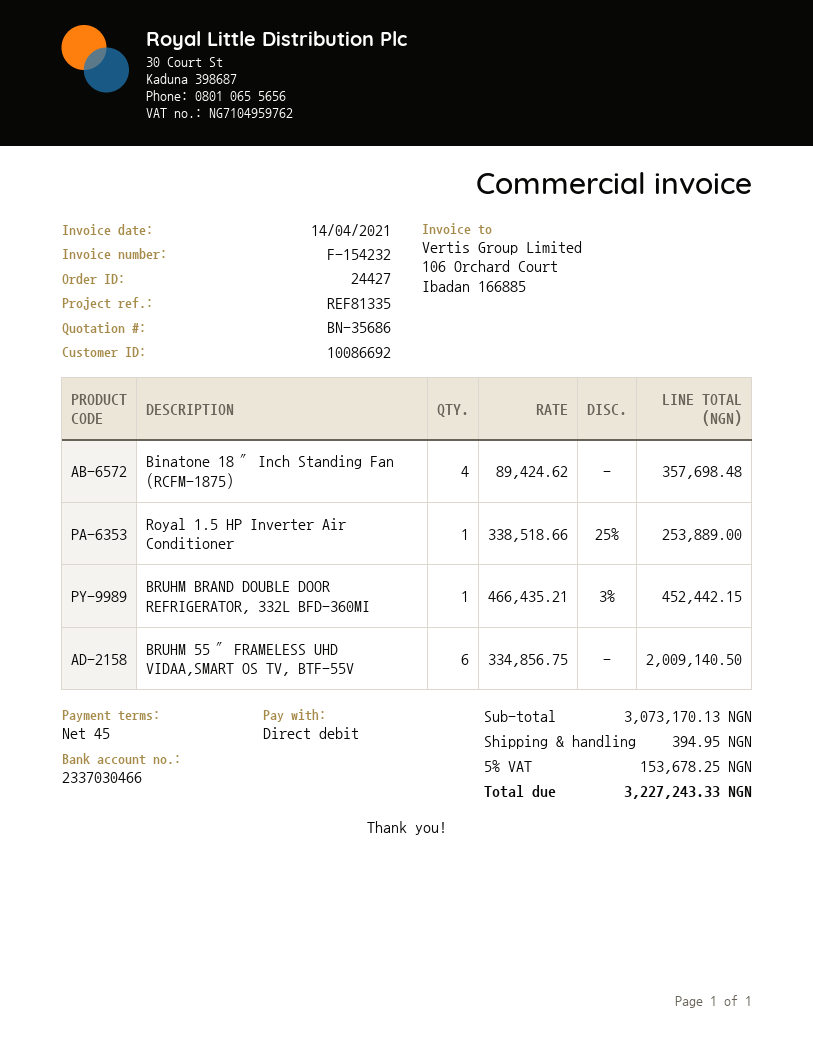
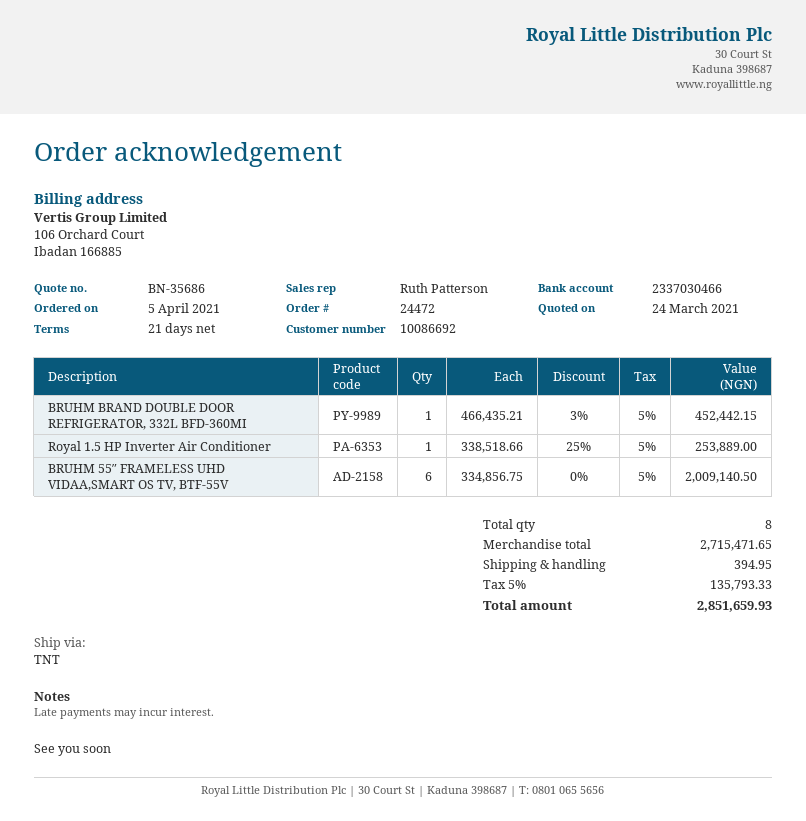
order number: 24427 -> 24472
payment terms: 45 days -> 21 days
Binatone 18″ Inch Standing Fan (RCFM-1875): 4 x 89424.62 = 357698.48 -> none
subtotal: 3073170.13 -> 2715471.65
tax: 5% = 153678.25 -> 5% = 135793.33
total: 3227243.33 -> 2851659.93

